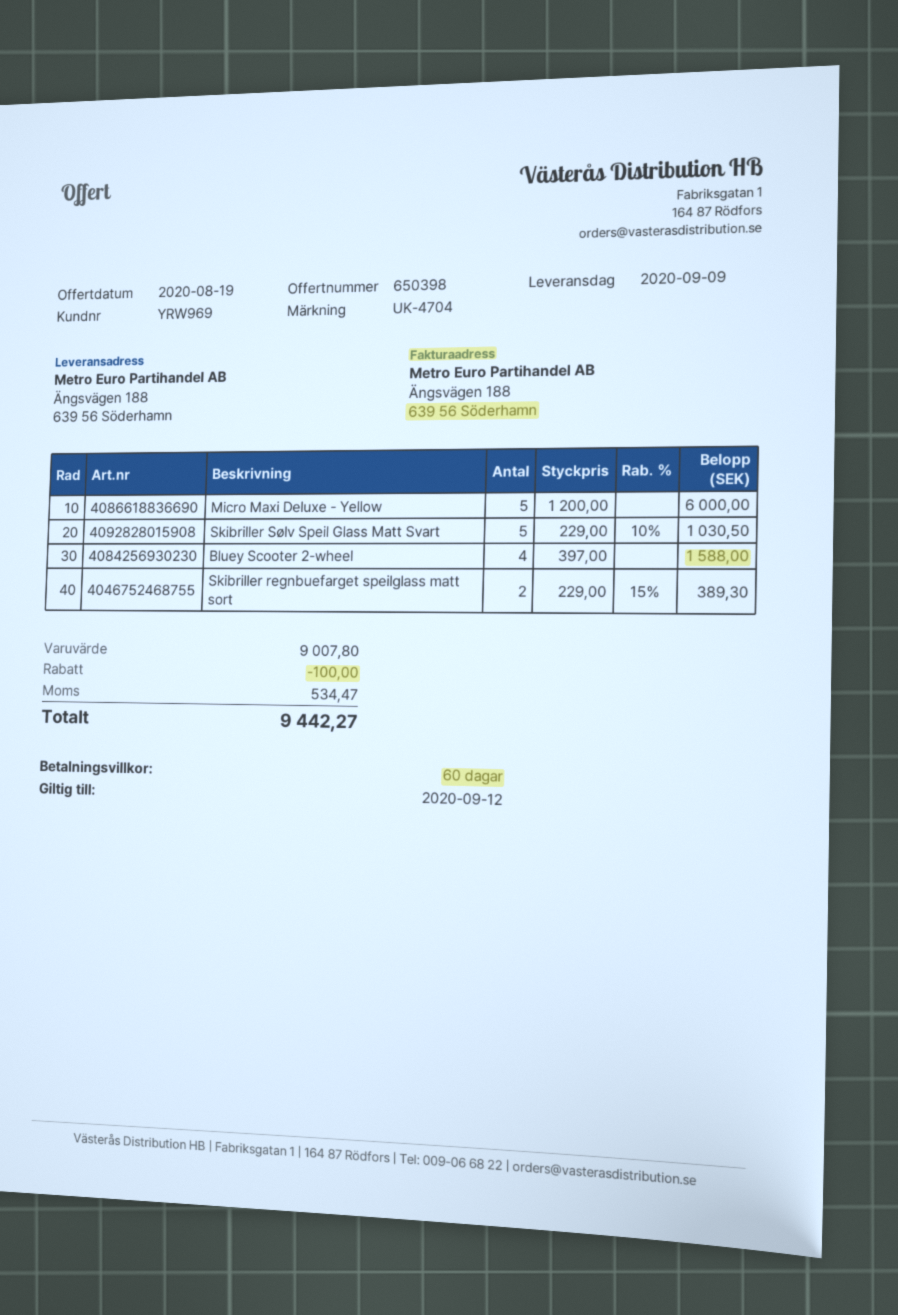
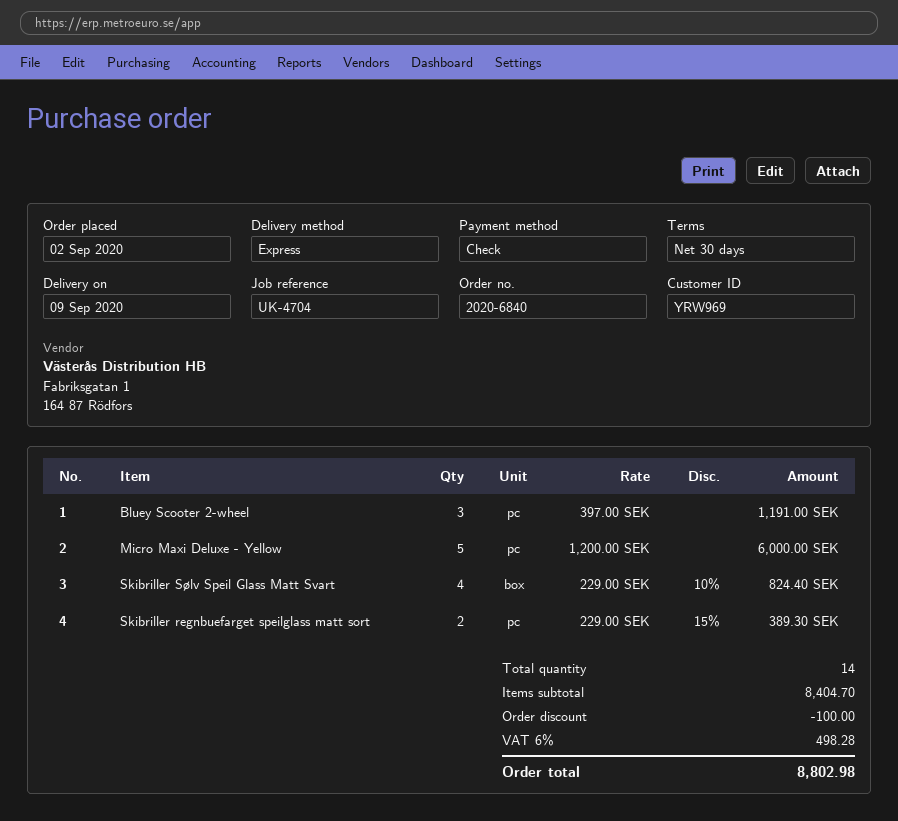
payment terms: 60 days -> 30 days
Skibriller Sølv Speil Glass Matt Svart: 5 x 229.00 - 10% = 1030.50 -> 4 x 229.00 - 10% = 824.40
Bluey Scooter 2-wheel: 4 x 397.00 = 1588.00 -> 3 x 397.00 = 1191.00
subtotal: 9007.80 -> 8404.70
tax: 534.47 -> 498.28
total: 9442.27 -> 8802.98

